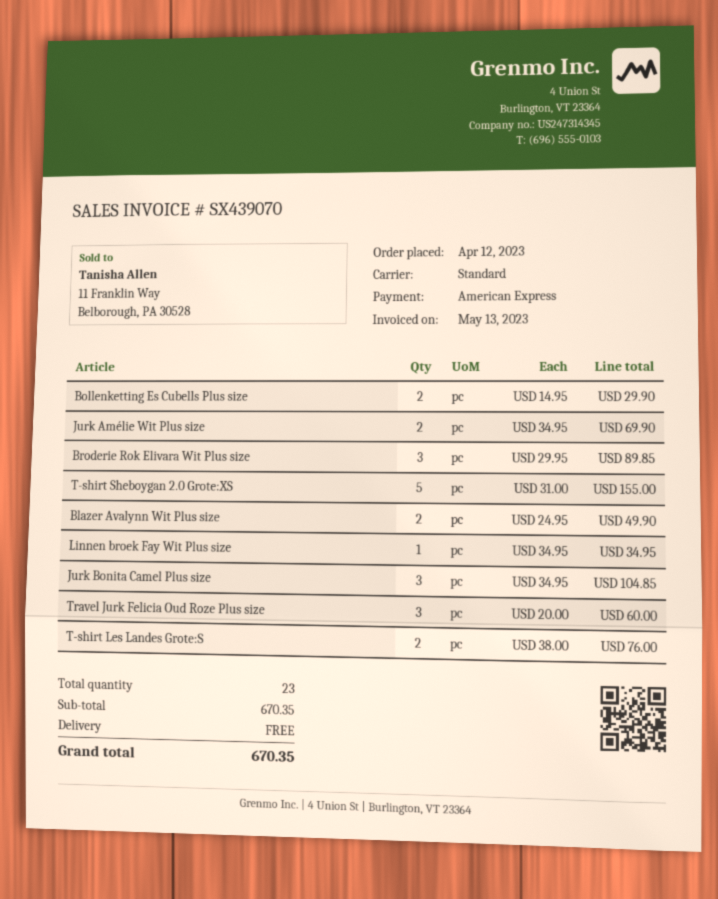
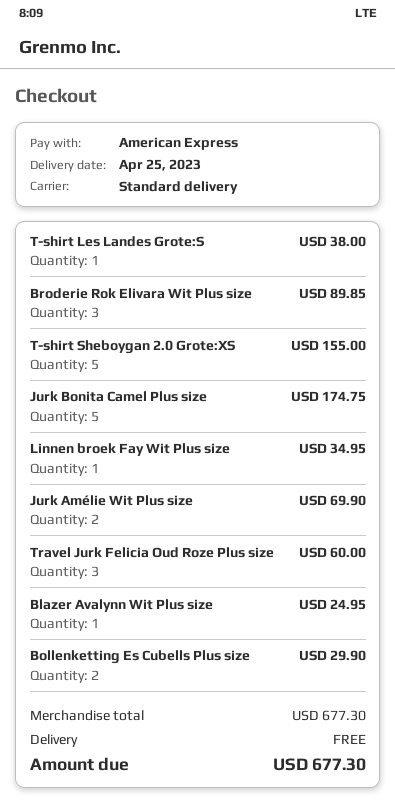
Blazer Avalynn Wit Plus size: 2 for 49.90 -> 1 for 24.95
Jurk Bonita Camel Plus size: 3 for 104.85 -> 5 for 174.75
T-shirt Les Landes Grote:S: 2 for 76.00 -> 1 for 38.00
subtotal: 670.35 -> 677.30
total: 670.35 -> 677.30

